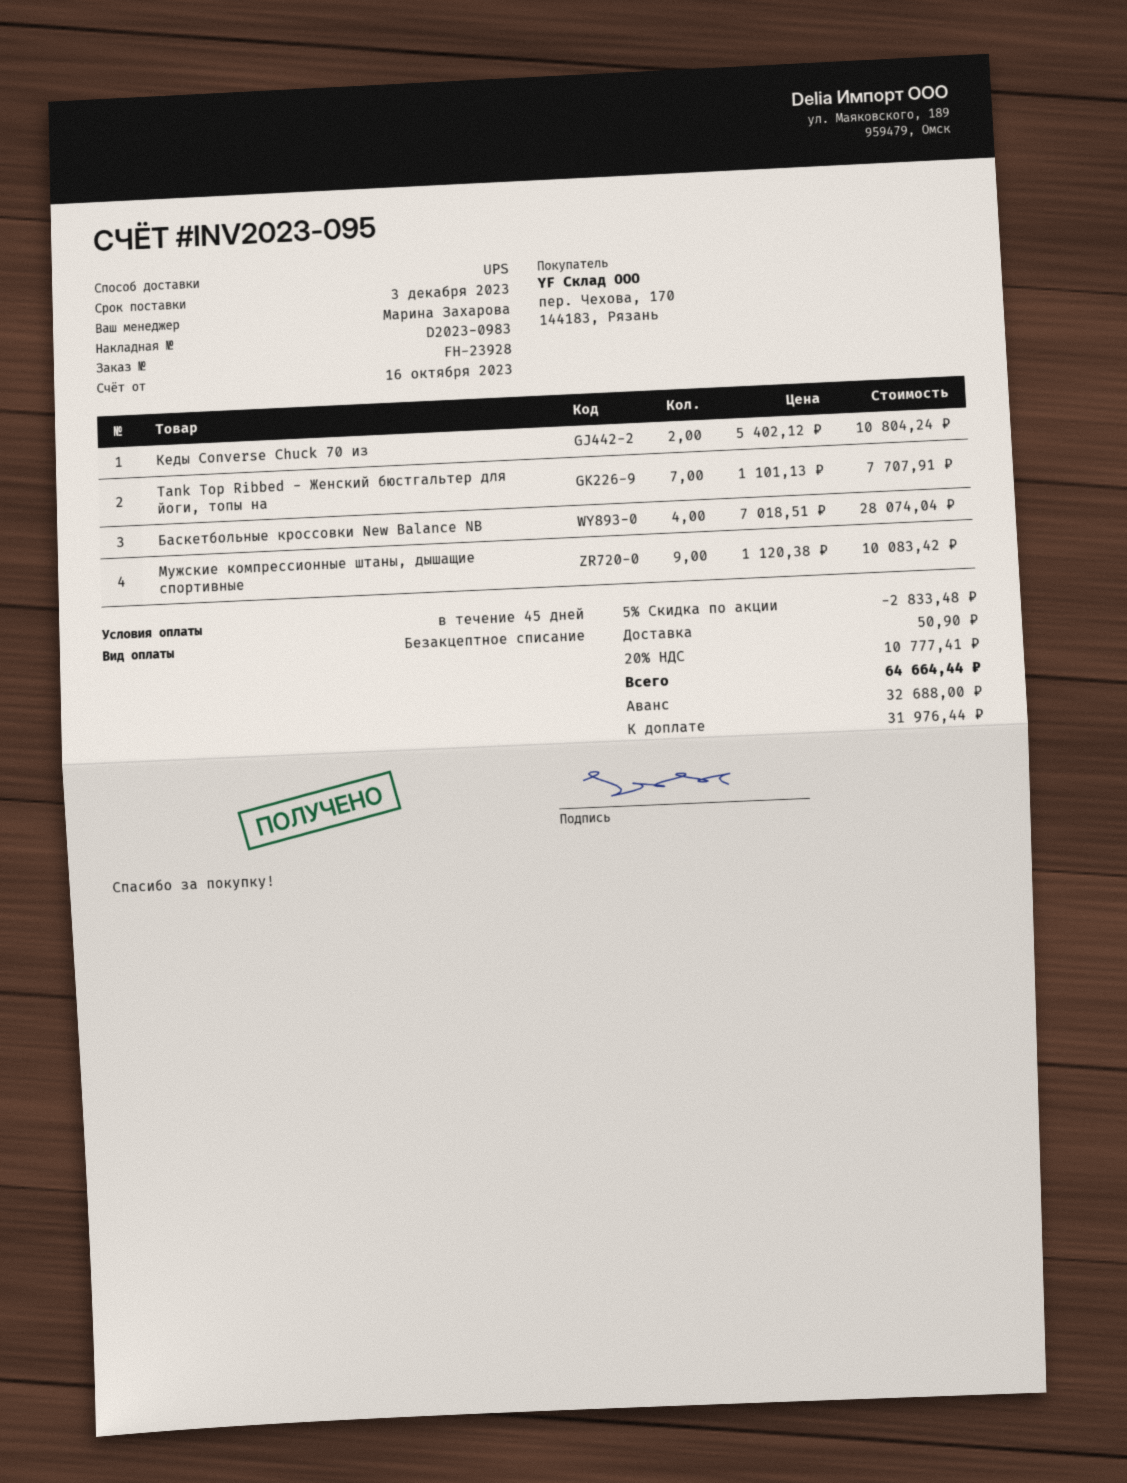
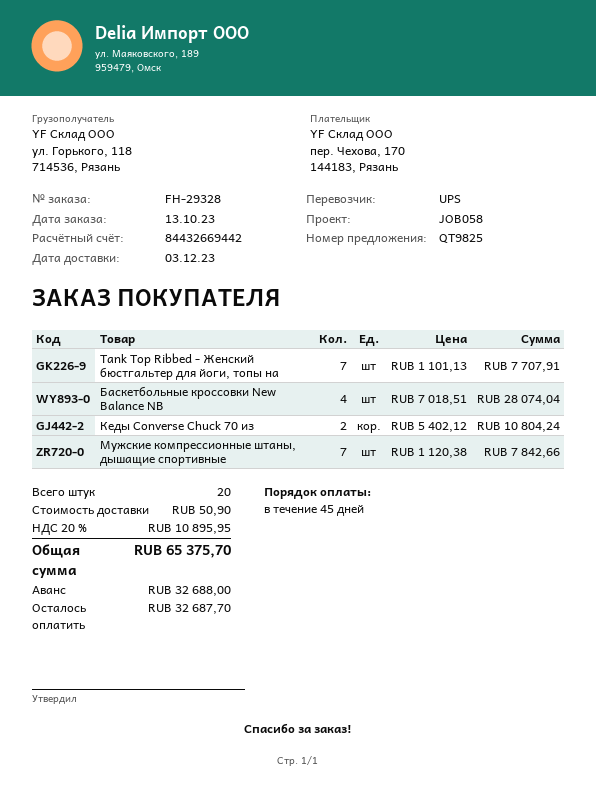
order number: FH-23928 -> FH-29328
Мужские компрессионные штаны, дышащие спортивные: 9 x 1120.38 = 10083.42 -> 7 x 1120.38 = 7842.66
discount: 5% = 2833.48 -> none
tax: 20% = 10777.41 -> 20% = 10895.95
total: 64664.44 -> 65375.70
balance: 31976.44 -> 32687.70

